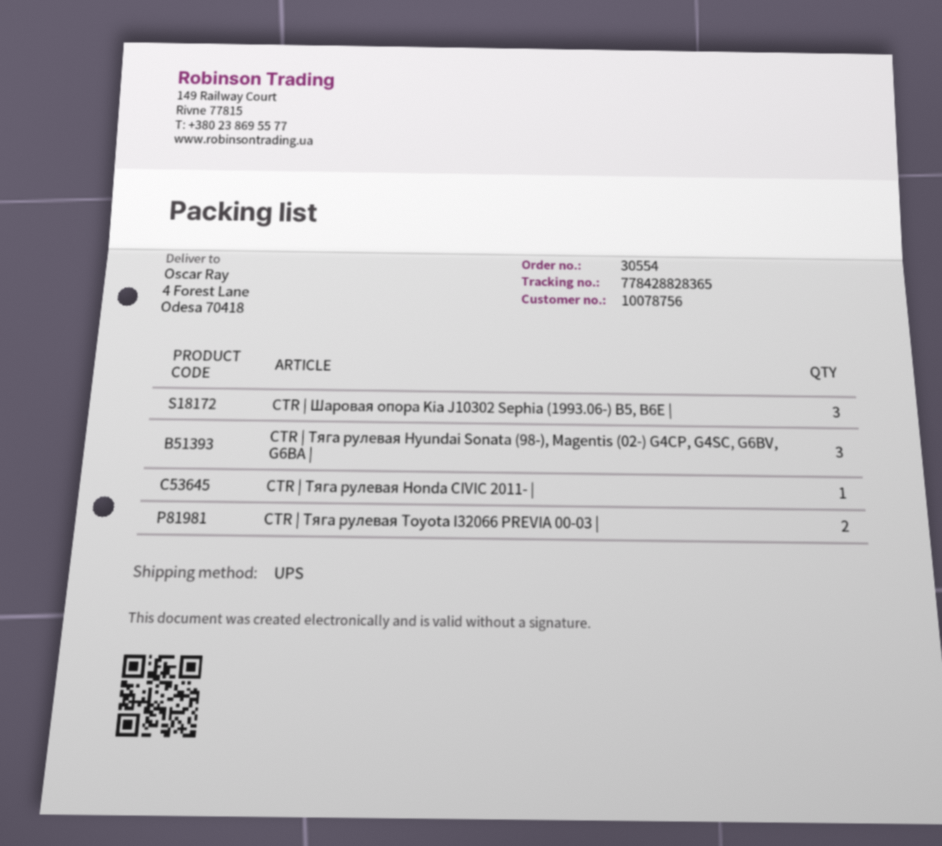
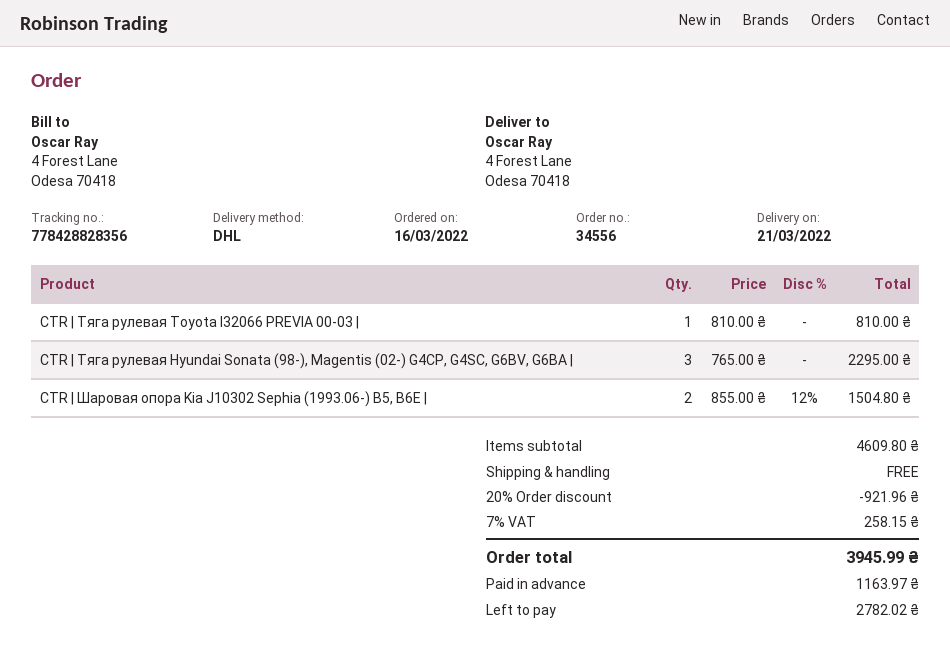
order number: 30554 -> 34556
shipping method: UPS -> DHL
tracking number: 778428828365 -> 778428828356
CTR | Шаровая опора Kia J10302 Sephia (1993.06-) B5, B6E |: 3 -> 2
CTR | Тяга рулевая Honda CIVIC 2011- |: 1 -> none
CTR | Тяга рулевая Toyota I32066 PREVIA 00-03 |: 2 -> 1

